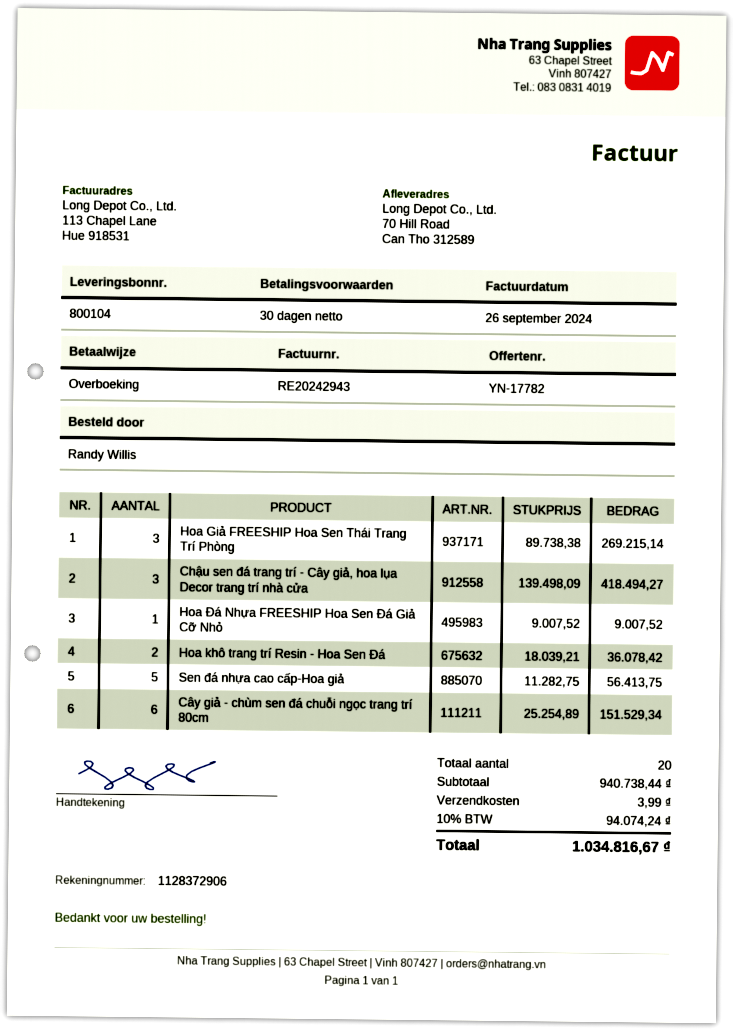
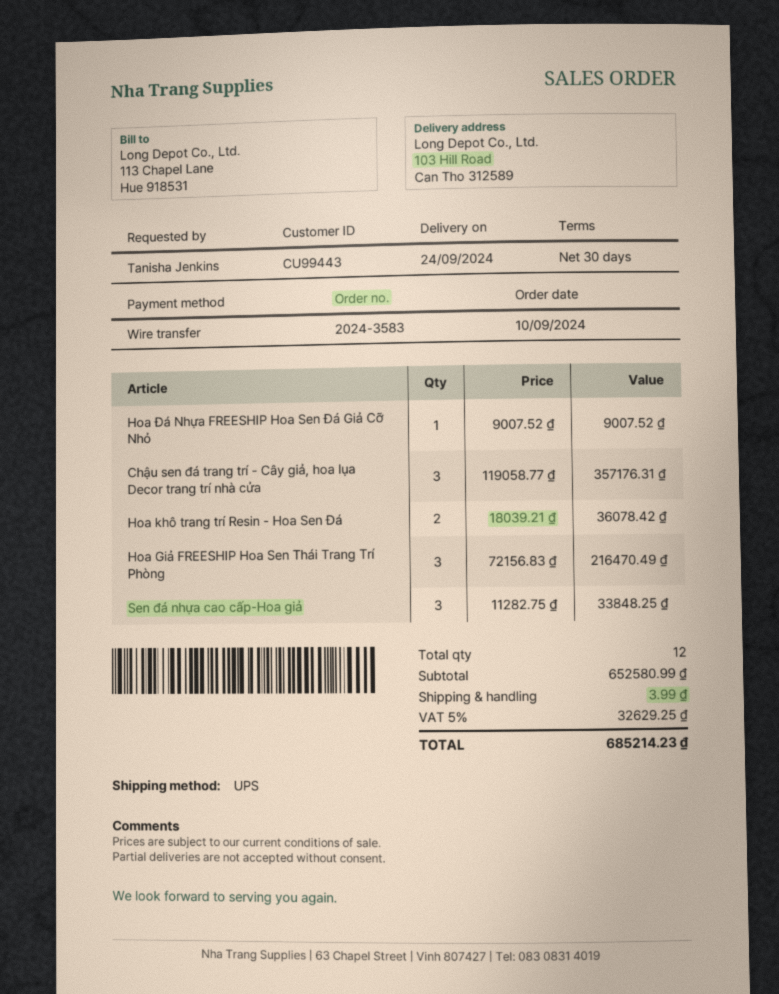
ordered by: Randy Willis -> Tanisha Jenkins
ship to: 70 Hill Road, Can Tho 312589 -> 103 Hill Road, Can Tho 312589
Hoa Giả FREESHIP Hoa Sen Thái Trang Trí Phòng: 3 x 89738.38 = 269215.14 -> 3 x 72156.83 = 216470.49
Chậu sen đá trang trí - Cây giả, hoa lụa Decor trang trí nhà cửa: 3 x 139498.09 = 418494.27 -> 3 x 119058.77 = 357176.31
Sen đá nhựa cao cấp-Hoa giả: 5 x 11282.75 = 56413.75 -> 3 x 11282.75 = 33848.25
Cây giả - chùm sen đá chuỗi ngọc trang trí 80cm: 6 x 25254.89 = 151529.34 -> none
total quantity: 20 -> 12
subtotal: 940738.44 -> 652580.99
tax: 10% = 94074.24 -> 5% = 32629.25
total: 1034816.67 -> 685214.23

